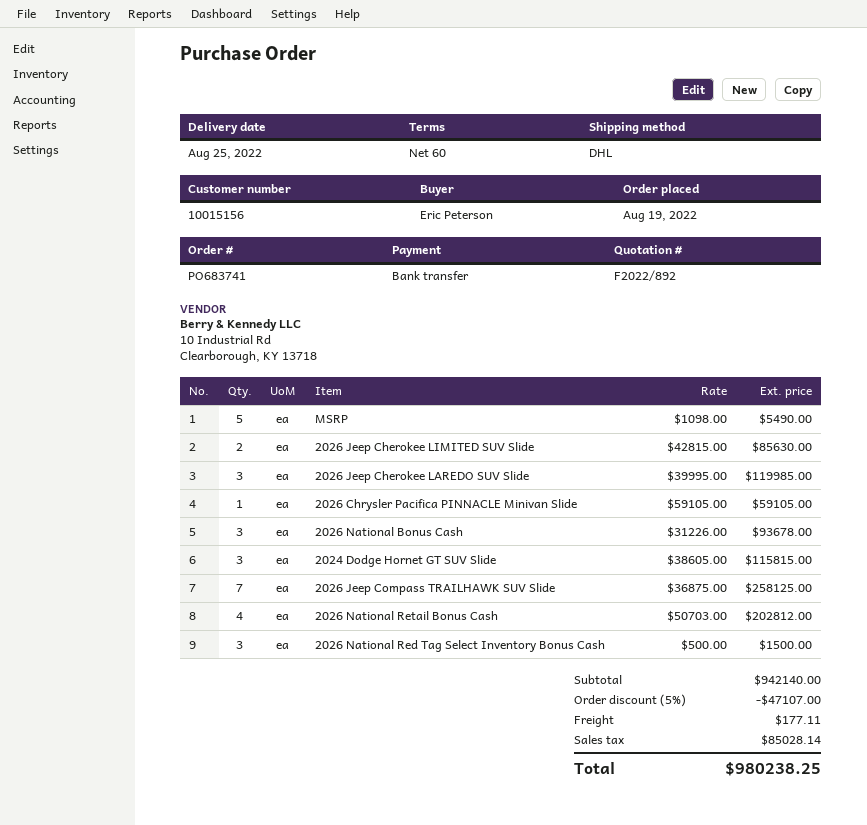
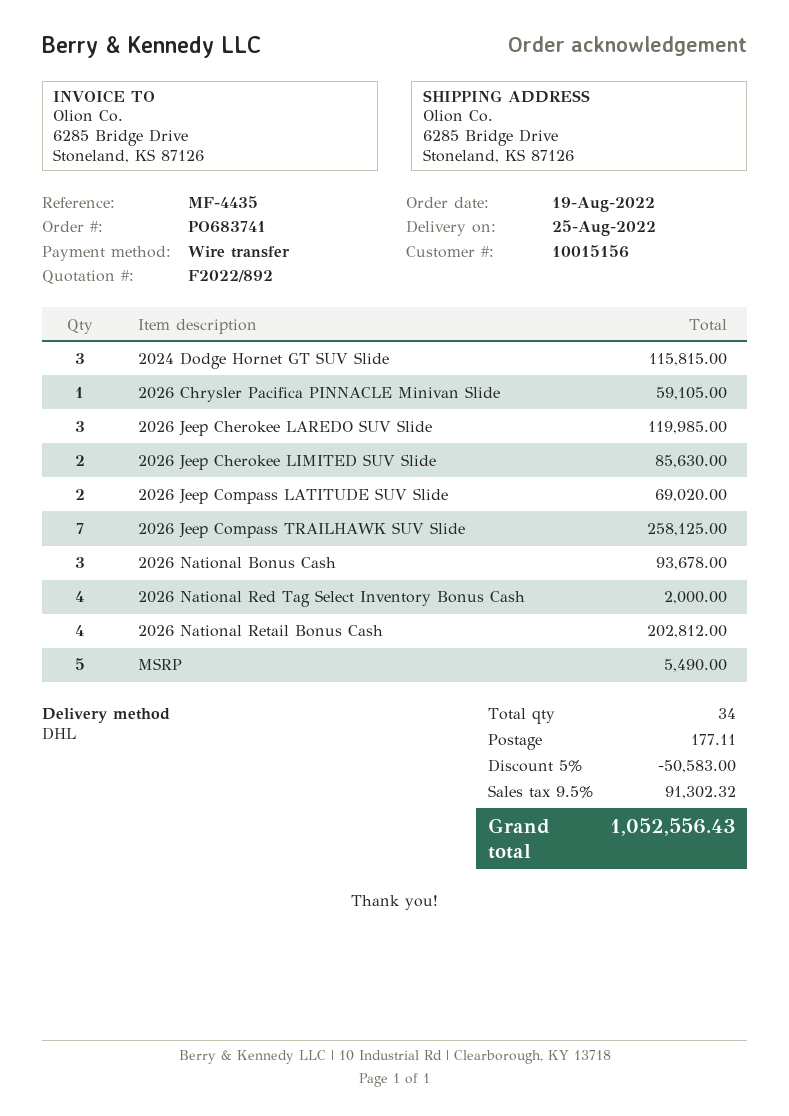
2026 National Red Tag Select Inventory Bonus Cash: 3 for 1500.00 -> 4 for 2000.00
2026 Jeep Compass LATITUDE SUV Slide: none -> 2 for 69020.00
discount: 5% = 47107.00 -> 5% = 50583.00
tax: 85028.14 -> 91302.32
total: 980238.25 -> 1052556.43

